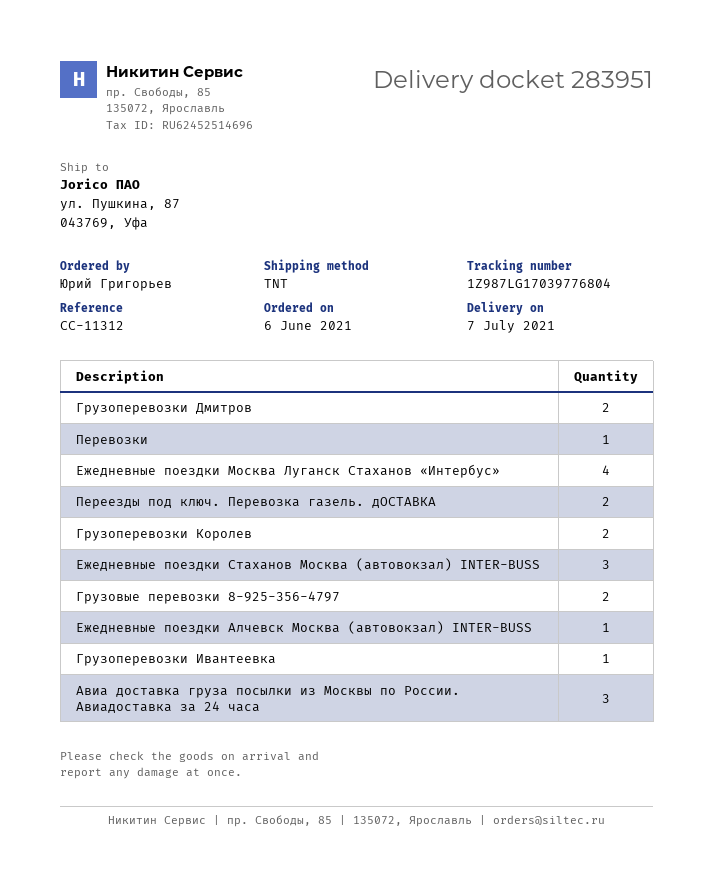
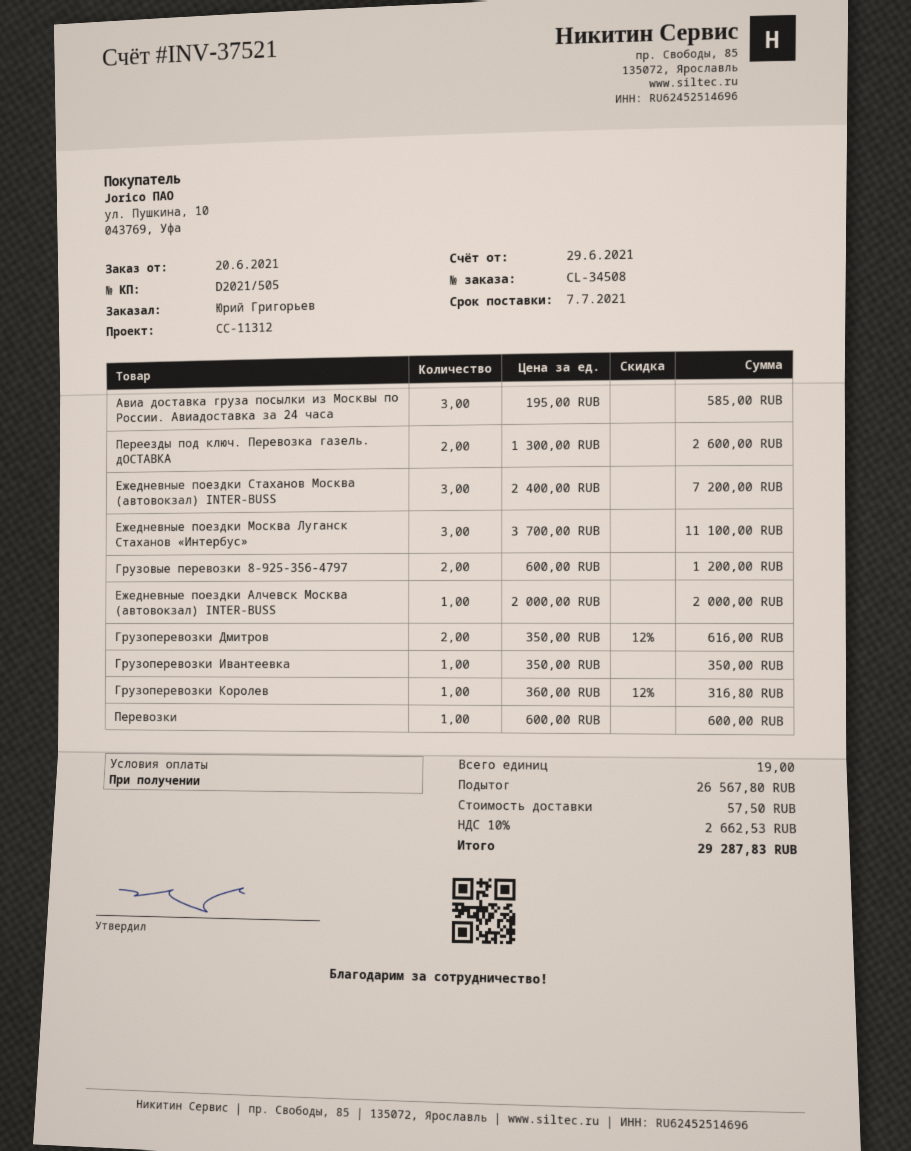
order date: 2021-06-06 -> 2021-06-20
Ежедневные поездки Москва Луганск Стаханов «Интербус»: 4 -> 3
Грузоперевозки Королев: 2 -> 1

